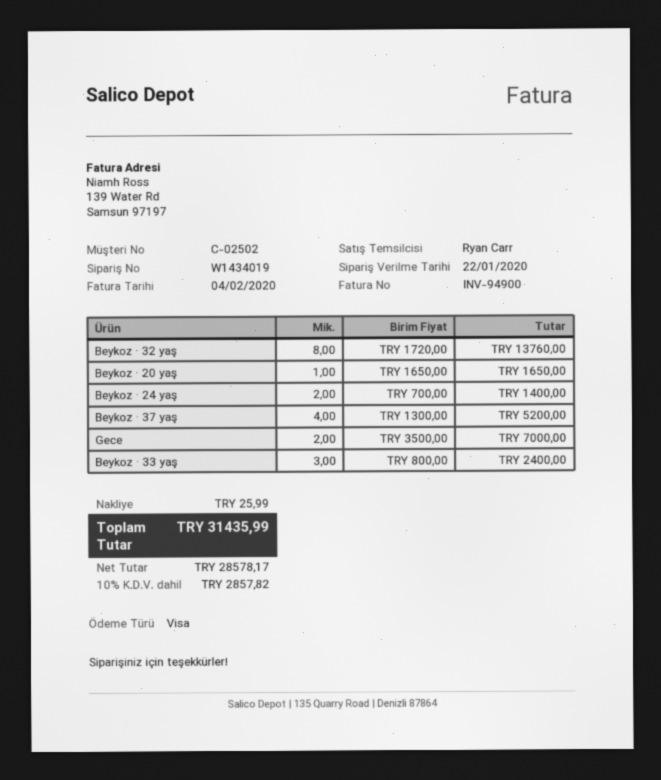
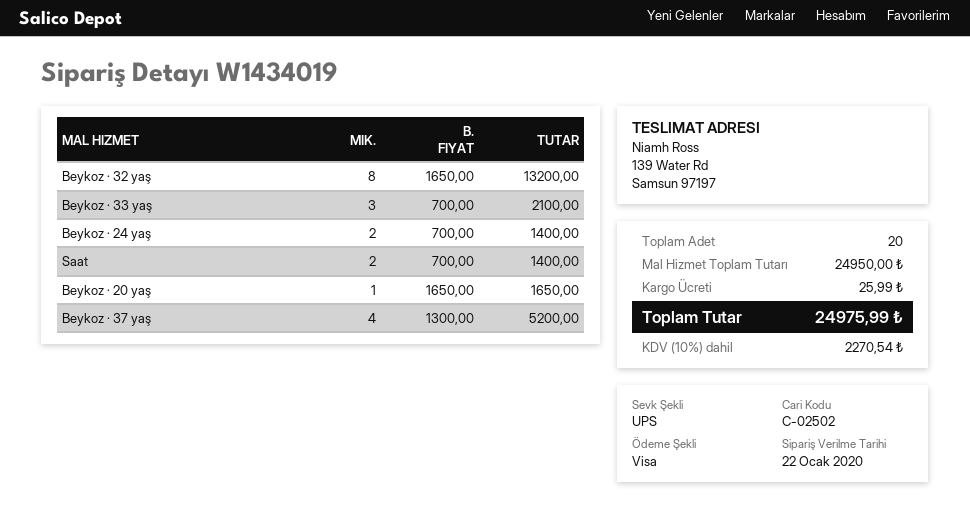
Beykoz · 32 yaş: 8 x 1720.00 = 13760.00 -> 8 x 1650.00 = 13200.00
Gece: 2 x 3500.00 = 7000.00 -> none
Beykoz · 33 yaş: 3 x 800.00 = 2400.00 -> 3 x 700.00 = 2100.00
Saat: none -> 2 x 700.00 = 1400.00
tax: 10% = 2857.82 -> 10% = 2270.54
total: 31435.99 -> 24975.99

